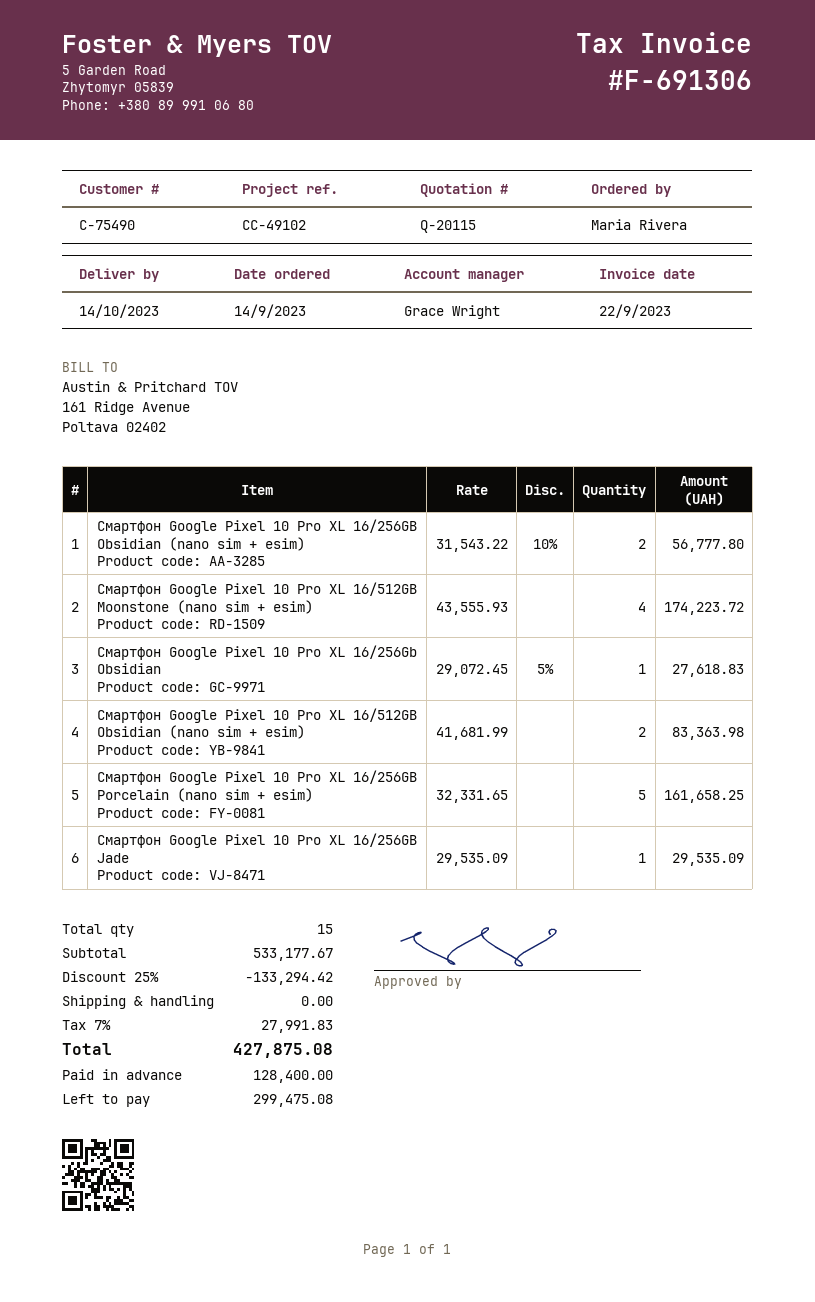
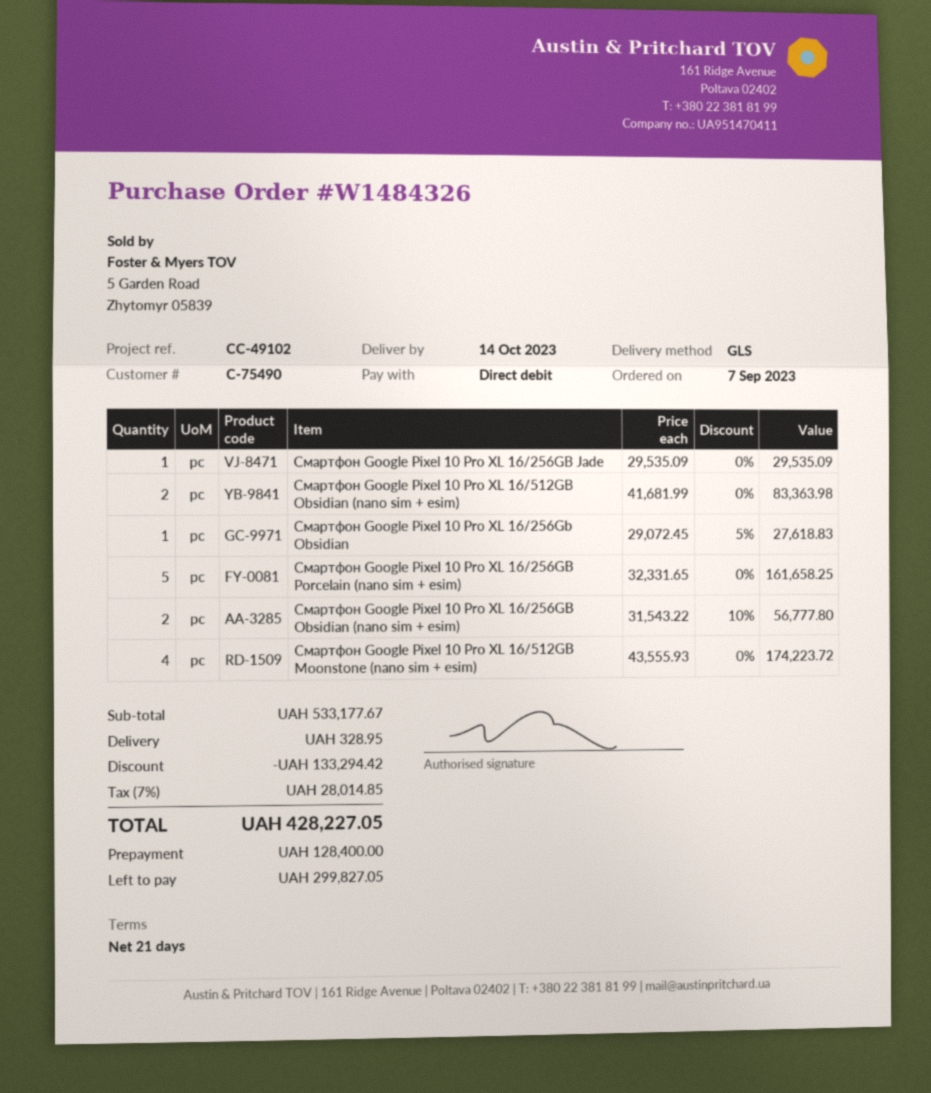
order date: 2023-09-14 -> 2023-09-07
shipping: 0.00 -> 328.95
tax: 7% = 27991.83 -> 7% = 28014.85
total: 427875.08 -> 428227.05
balance: 299475.08 -> 299827.05

